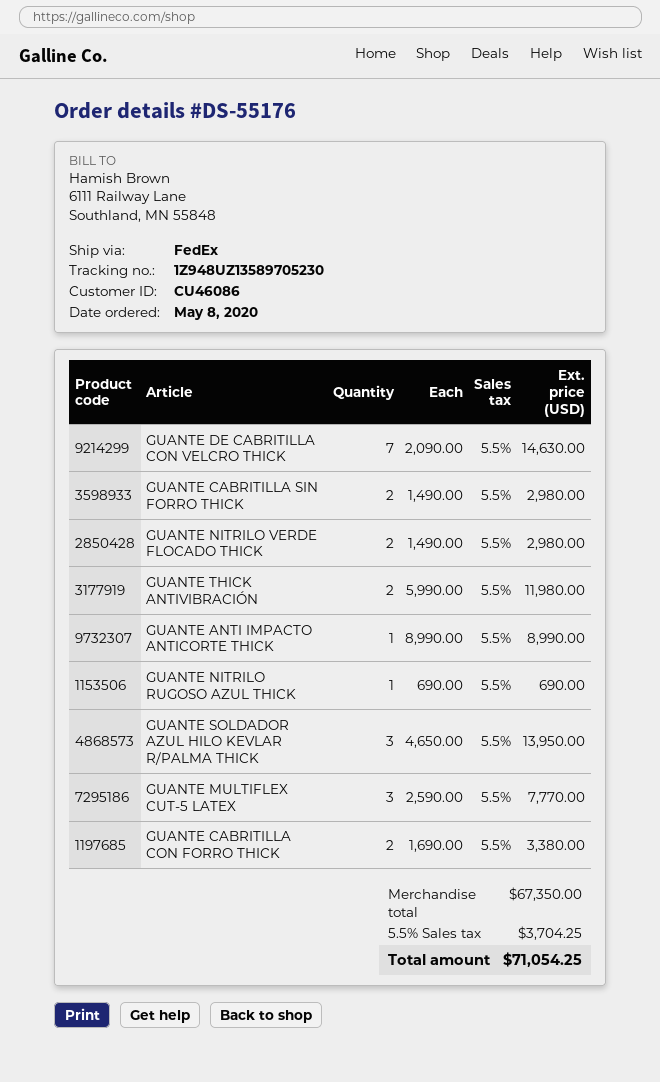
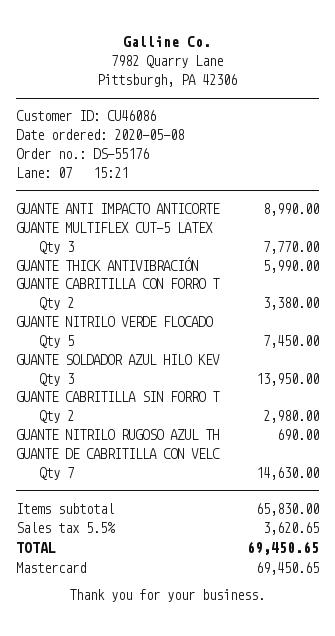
GUANTE NITRILO VERDE FLOCADO THICK: 2 for 2980.00 -> 5 for 7450.00
GUANTE THICK ANTIVIBRACIÓN: 2 for 11980.00 -> 1 for 5990.00
subtotal: 67350.00 -> 65830.00
tax: 5.5% = 3704.25 -> 5.5% = 3620.65
total: 71054.25 -> 69450.65

